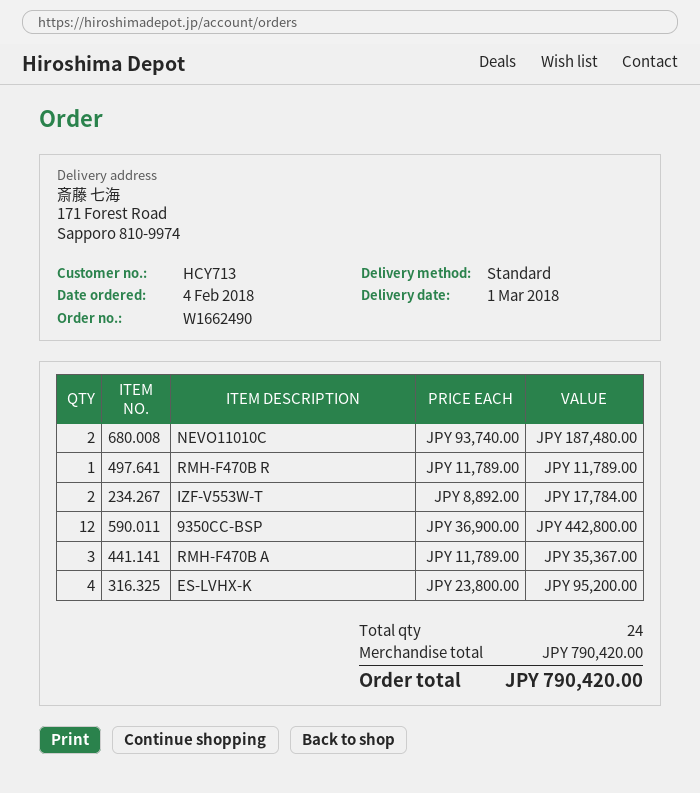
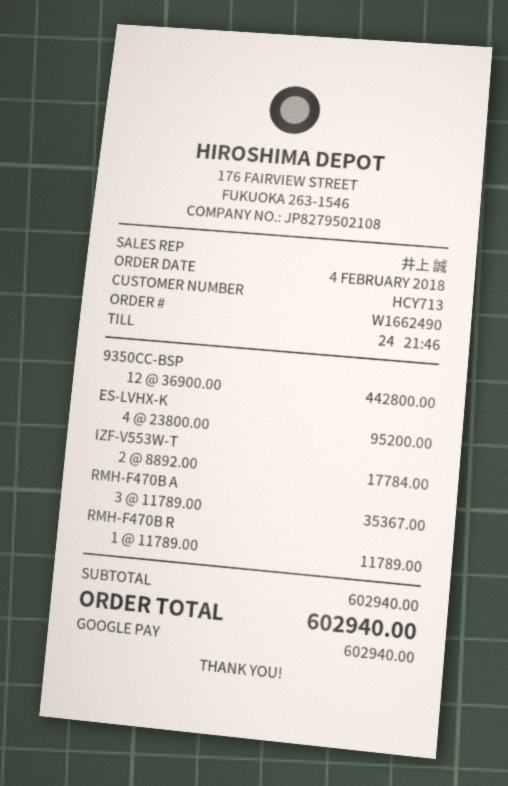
NEVO11010C: 2 x 93740.00 = 187480.00 -> none
subtotal: 790420.00 -> 602940.00
total: 790420.00 -> 602940.00

